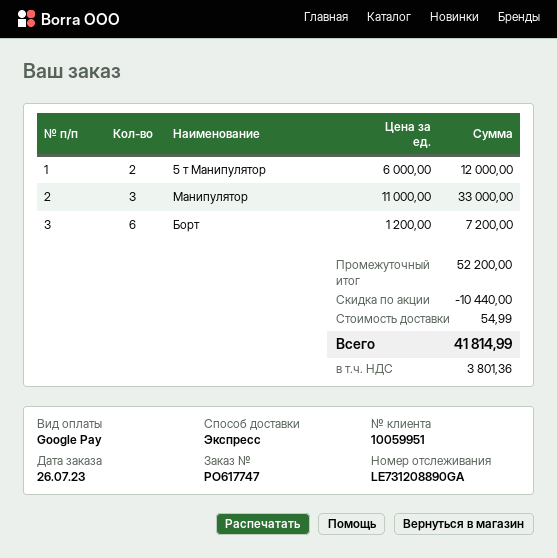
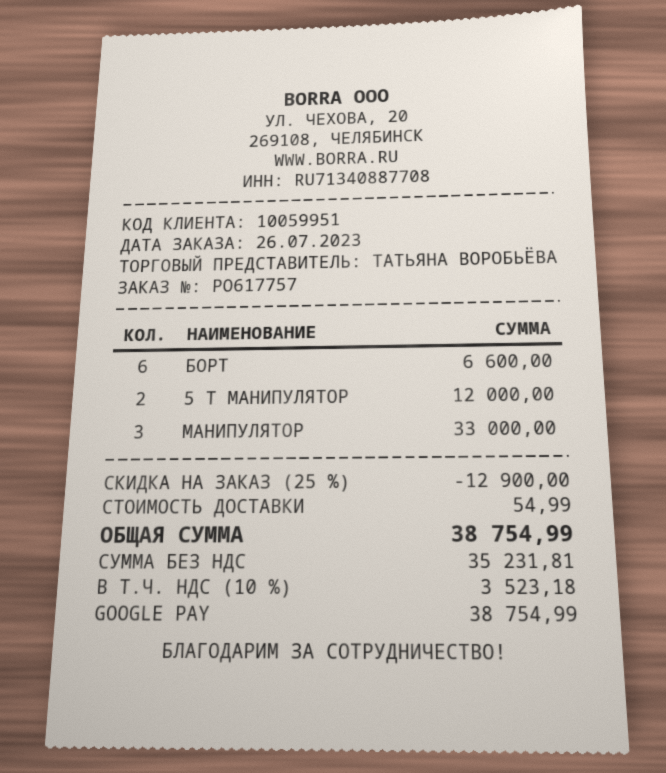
order number: PO617747 -> PO617757
Борт: 6 for 7200.00 -> 6 for 6600.00
discount: 10440.00 -> 12900.00
tax: 3801.36 -> 3523.18
total: 41814.99 -> 38754.99

